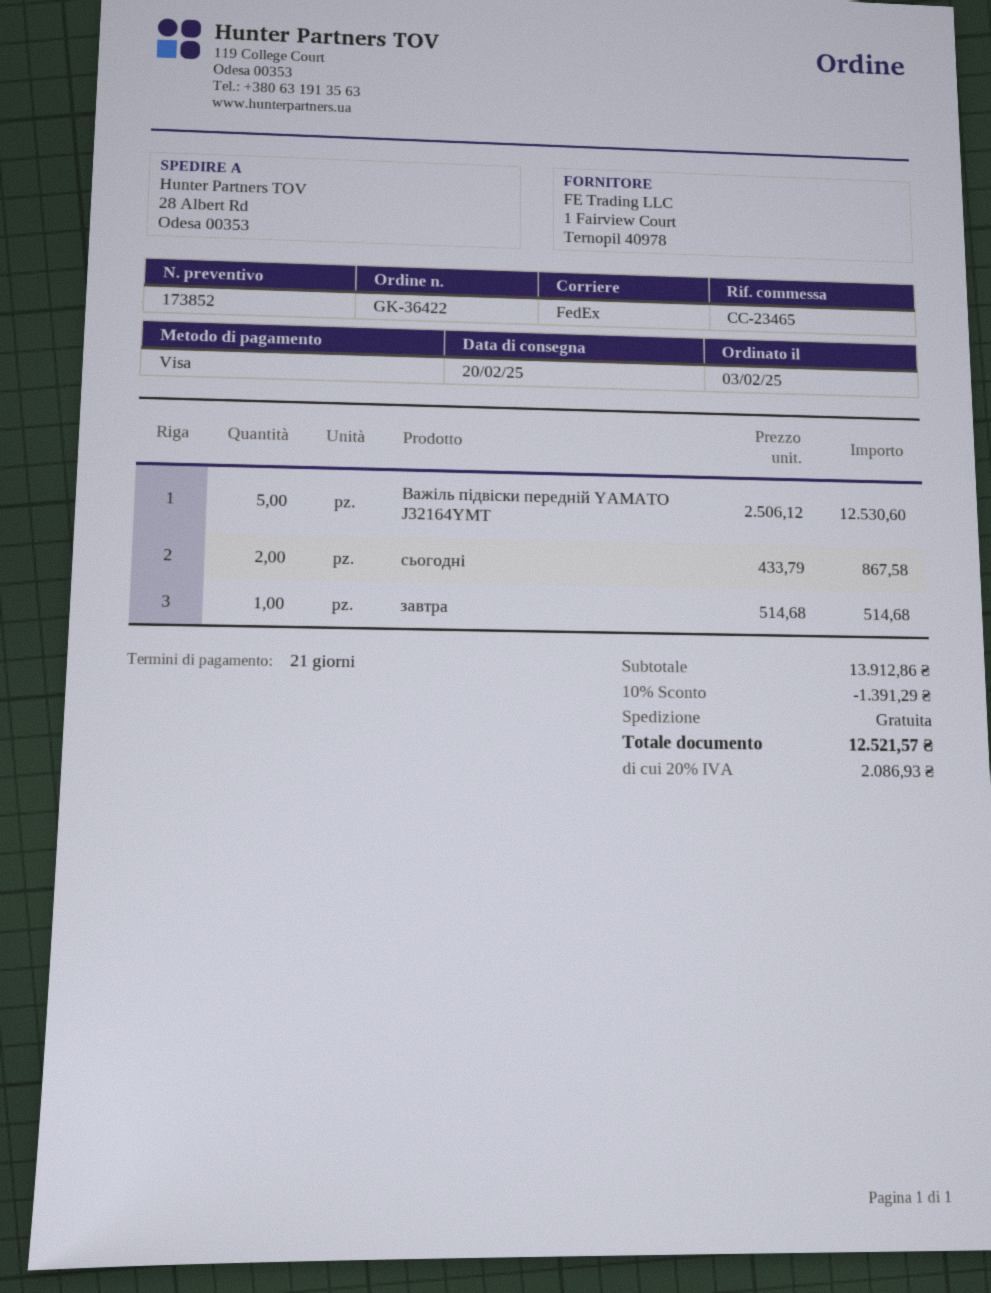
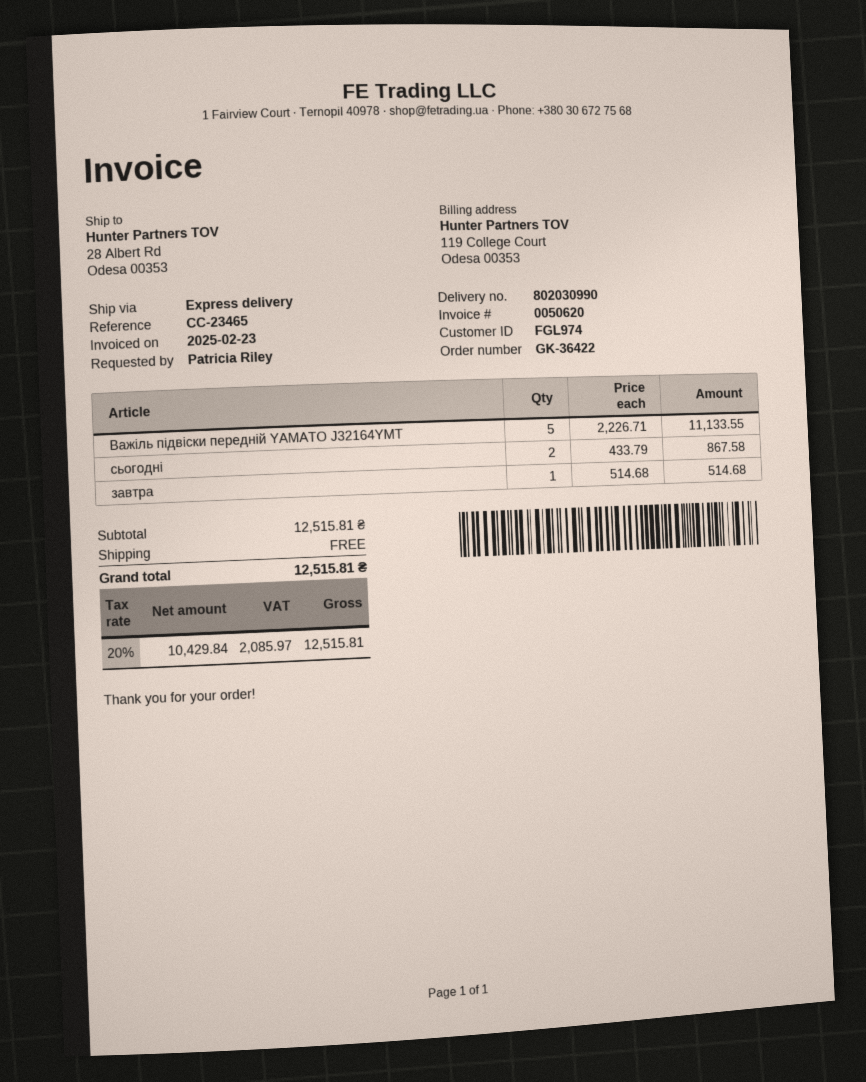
shipping method: FedEx -> express
Важіль підвіски передній YAMATO J32164YMT: 5 x 2506.12 = 12530.60 -> 5 x 2226.71 = 11133.55
subtotal: 13912.86 -> 12515.81
discount: 10% = 1391.29 -> none
tax: 20% = 2086.93 -> 20% = 2085.97
total: 12521.57 -> 12515.81

